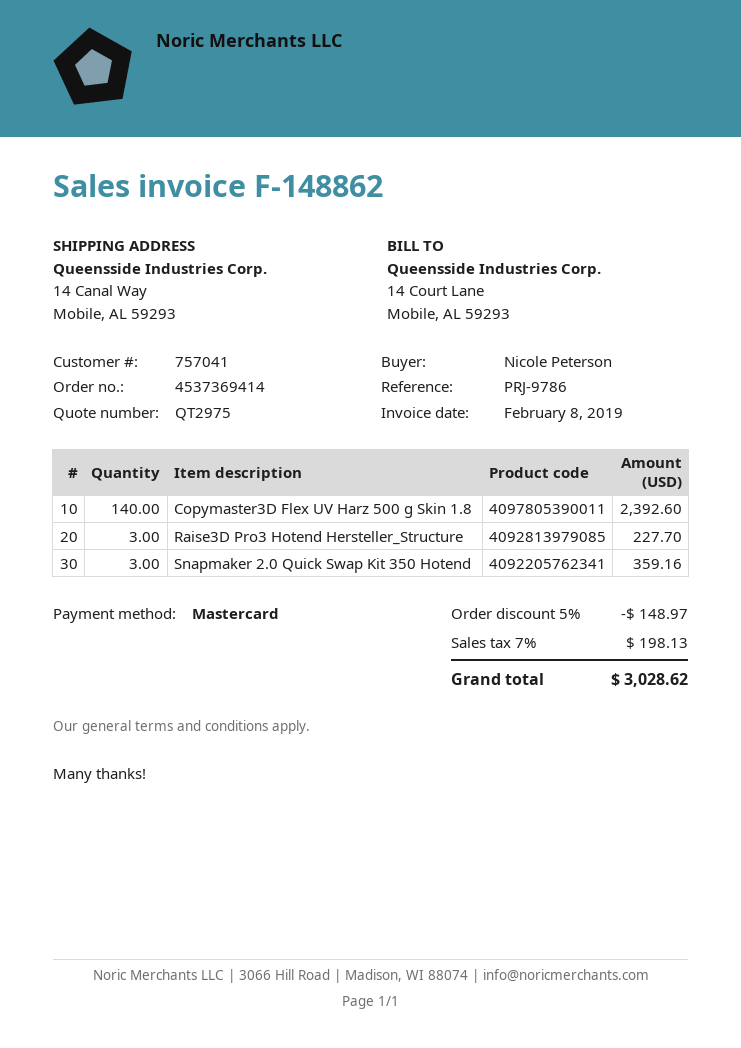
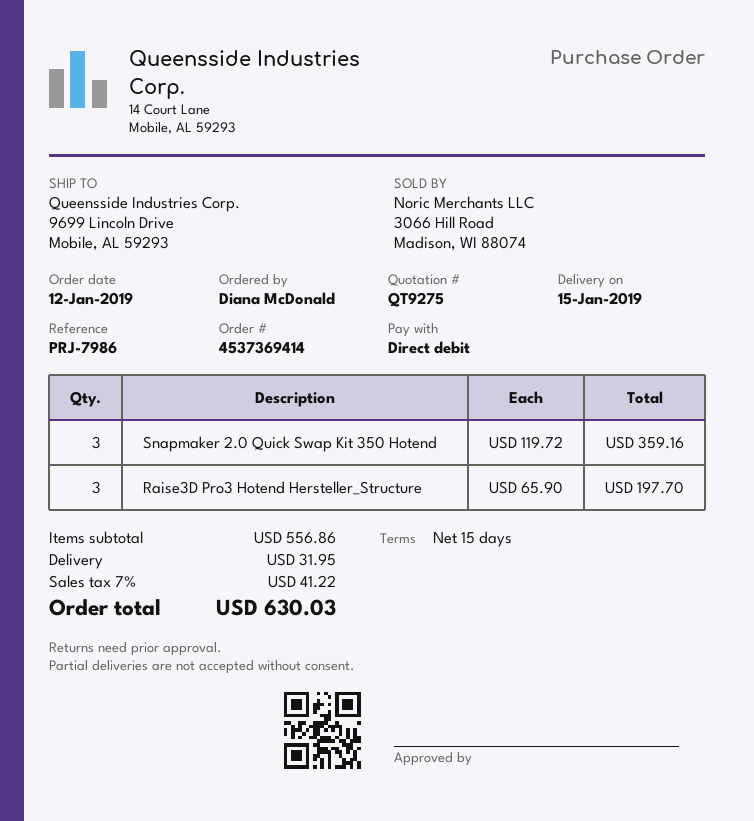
quote number: QT2975 -> QT9275
reference: PRJ-9786 -> PRJ-7986
ordered by: Nicole Peterson -> Diana McDonald
payment method: Mastercard -> direct debit
ship to: 14 Canal Way, Mobile, AL 59293 -> 9699 Lincoln Drive, Mobile, AL 59293
Copymaster3D Flex UV Harz 500 g Skin 1.8: 140 for 2392.60 -> none
Raise3D Pro3 Hotend Hersteller_Structure: 3 for 227.70 -> 3 for 197.70
discount: 5% = 148.97 -> none
shipping: none -> 31.95
tax: 7% = 198.13 -> 7% = 41.22
total: 3028.62 -> 630.03

